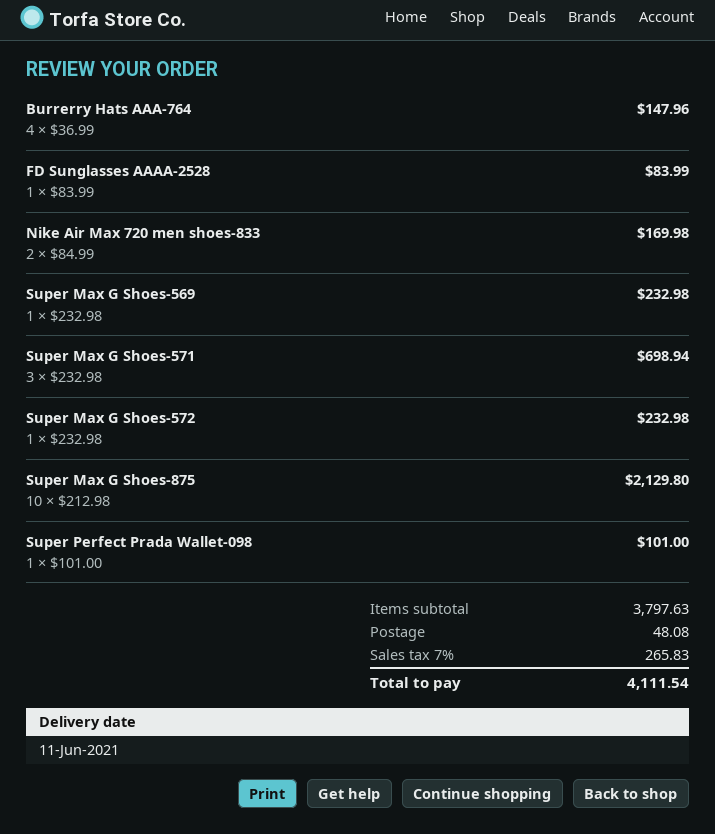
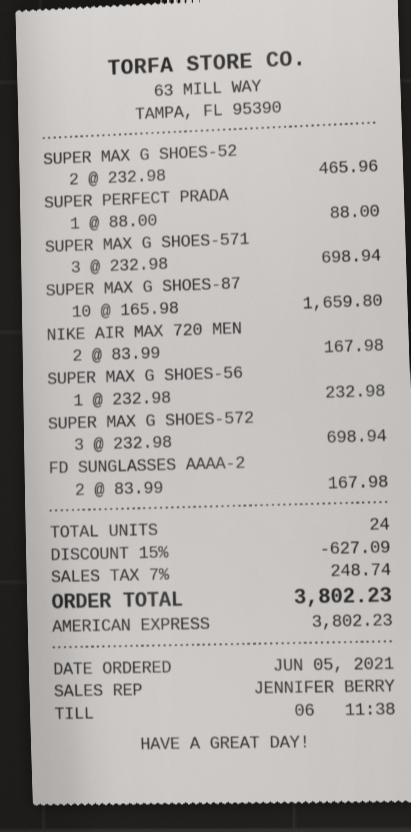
Burrerry Hats AAA-764: 4 x 36.99 = 147.96 -> none
FD Sunglasses AAAA-2528: 1 x 83.99 = 83.99 -> 2 x 83.99 = 167.98
Nike Air Max 720 men shoes-833: 2 x 84.99 = 169.98 -> 2 x 83.99 = 167.98
Super Max G Shoes-572: 1 x 232.98 = 232.98 -> 3 x 232.98 = 698.94
Super Max G Shoes-875: 10 x 212.98 = 2129.80 -> 10 x 165.98 = 1659.80
Super Perfect Prada Wallet-098: 1 x 101.00 = 101.00 -> 1 x 88.00 = 88.00
SUPER MAX G SHOES-52: none -> 2 x 232.98 = 465.96
discount: none -> 15% = 627.09
shipping: 48.08 -> none
tax: 7% = 265.83 -> 7% = 248.74
total: 4111.54 -> 3802.23

